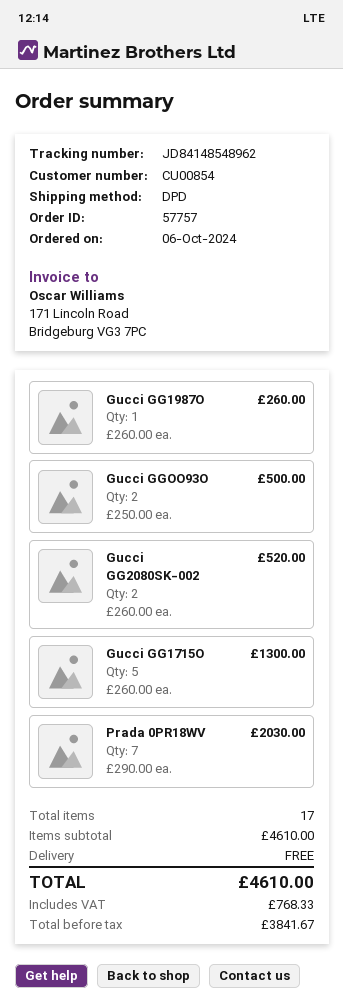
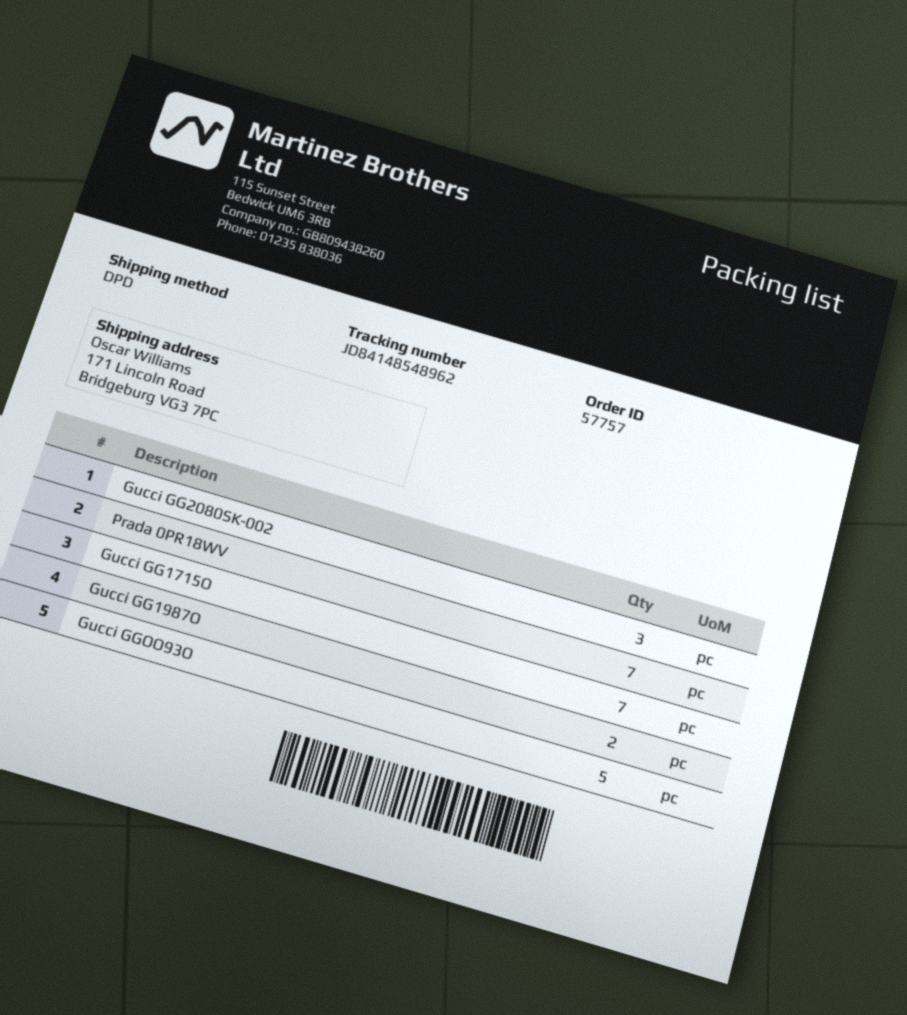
Gucci GG1987O: 1 -> 2
Gucci GGOO93O: 2 -> 5
Gucci GG2080SK-002: 2 -> 3
Gucci GG1715O: 5 -> 7

